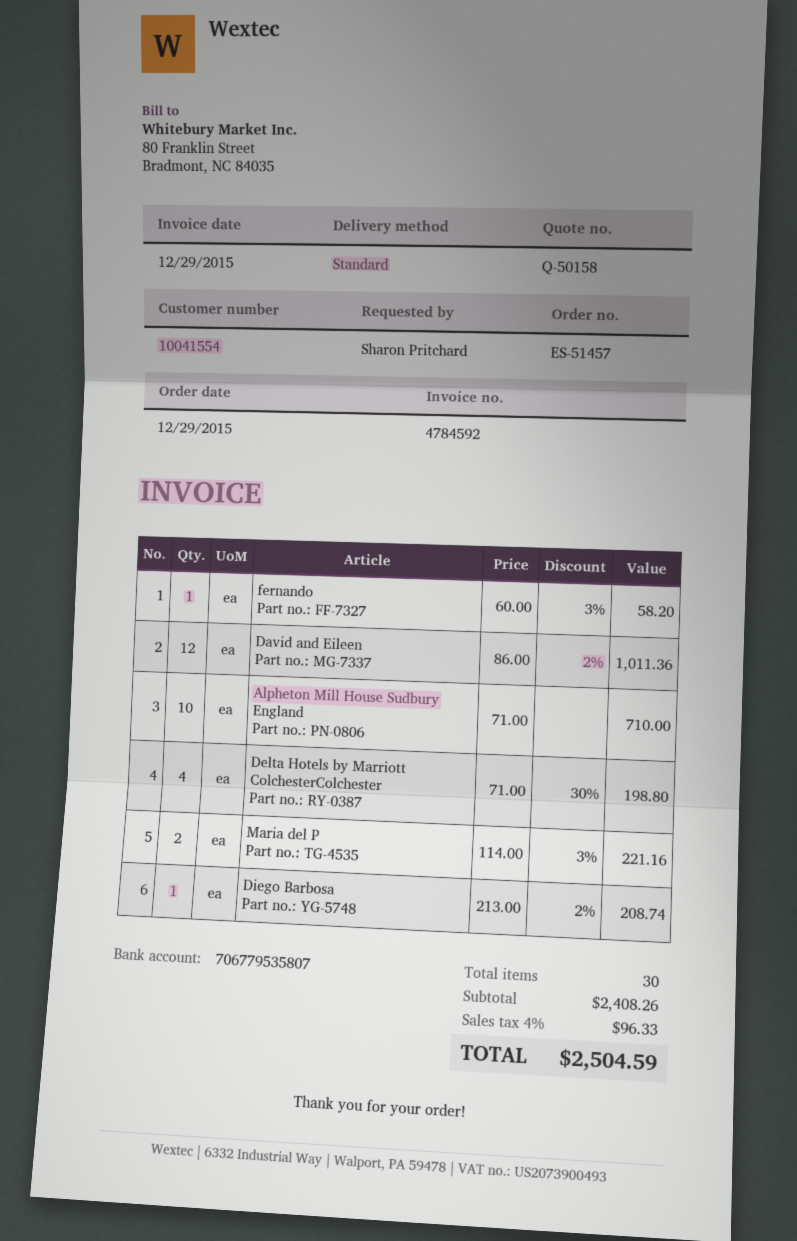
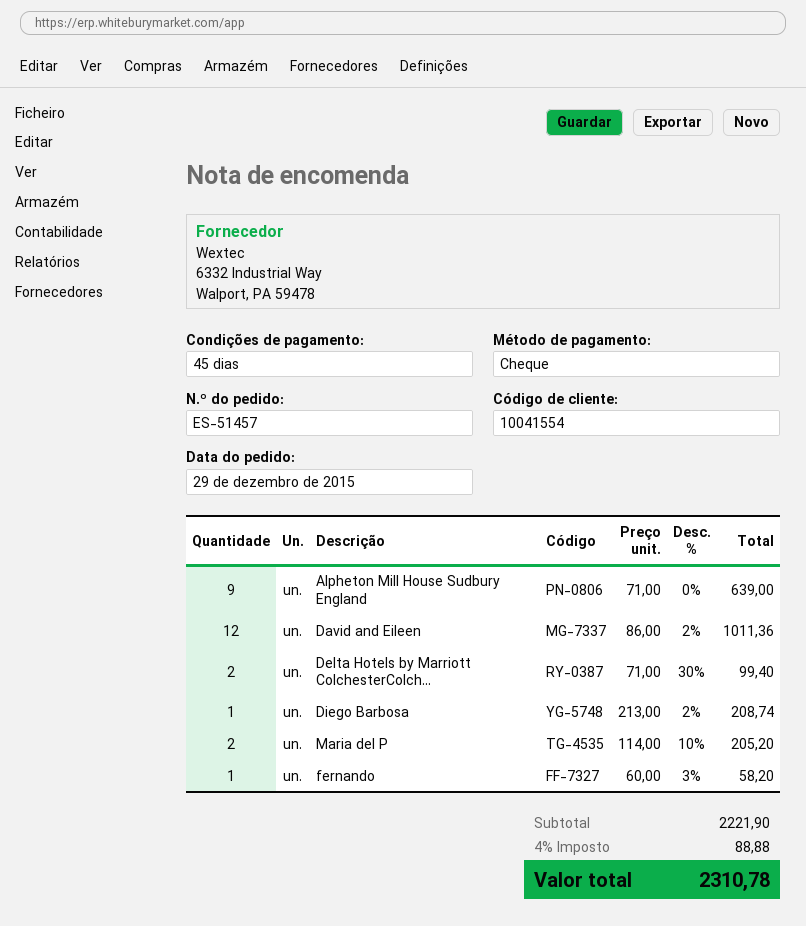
Alpheton Mill House Sudbury England: 10 x 71.00 = 710.00 -> 9 x 71.00 = 639.00
Delta Hotels by Marriott ColchesterColchester: 4 x 71.00 - 30% = 198.80 -> 2 x 71.00 - 30% = 99.40
Maria del P: 2 x 114.00 - 3% = 221.16 -> 2 x 114.00 - 10% = 205.20
subtotal: 2408.26 -> 2221.90
tax: 4% = 96.33 -> 4% = 88.88
total: 2504.59 -> 2310.78

